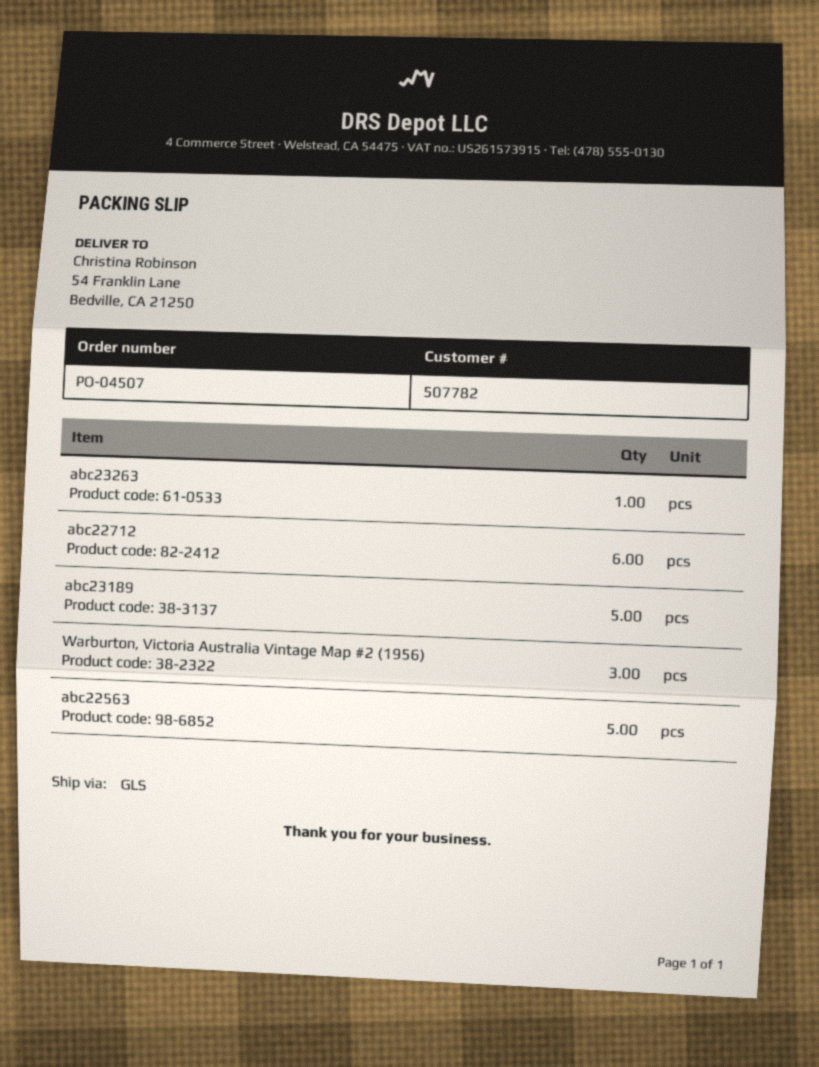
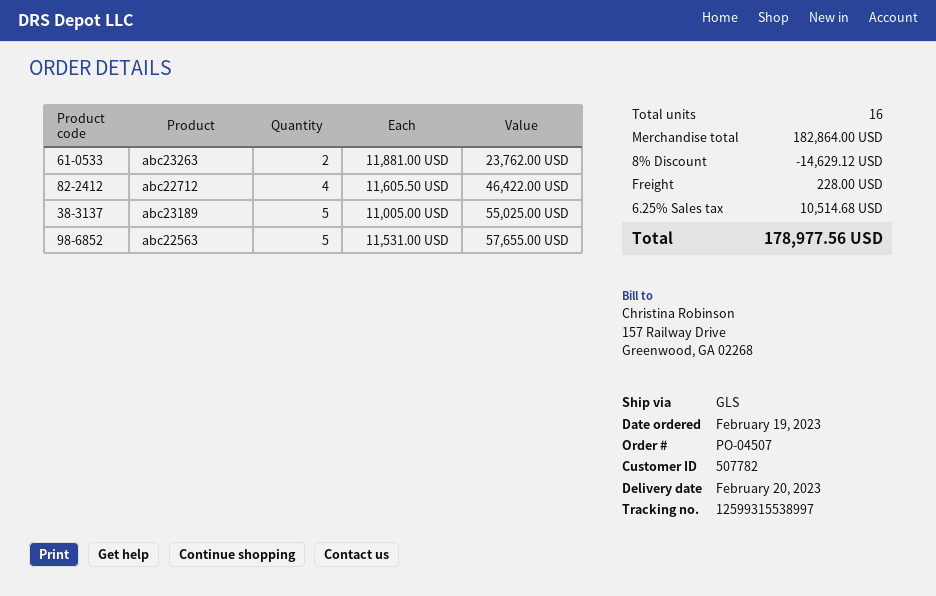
abc23263: 1 -> 2
abc22712: 6 -> 4
Warburton, Victoria Australia Vintage Map #2 (1956): 3 -> none

